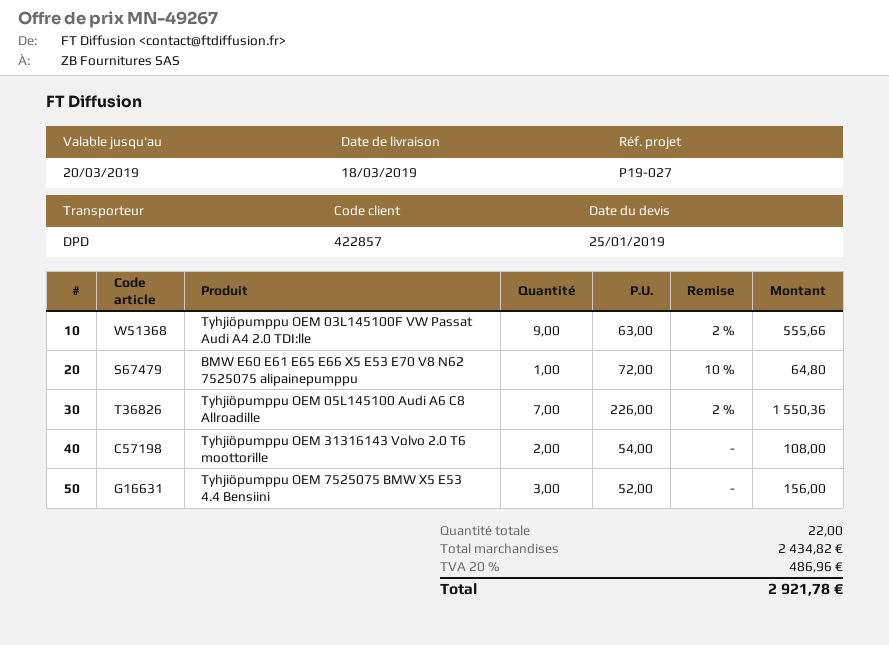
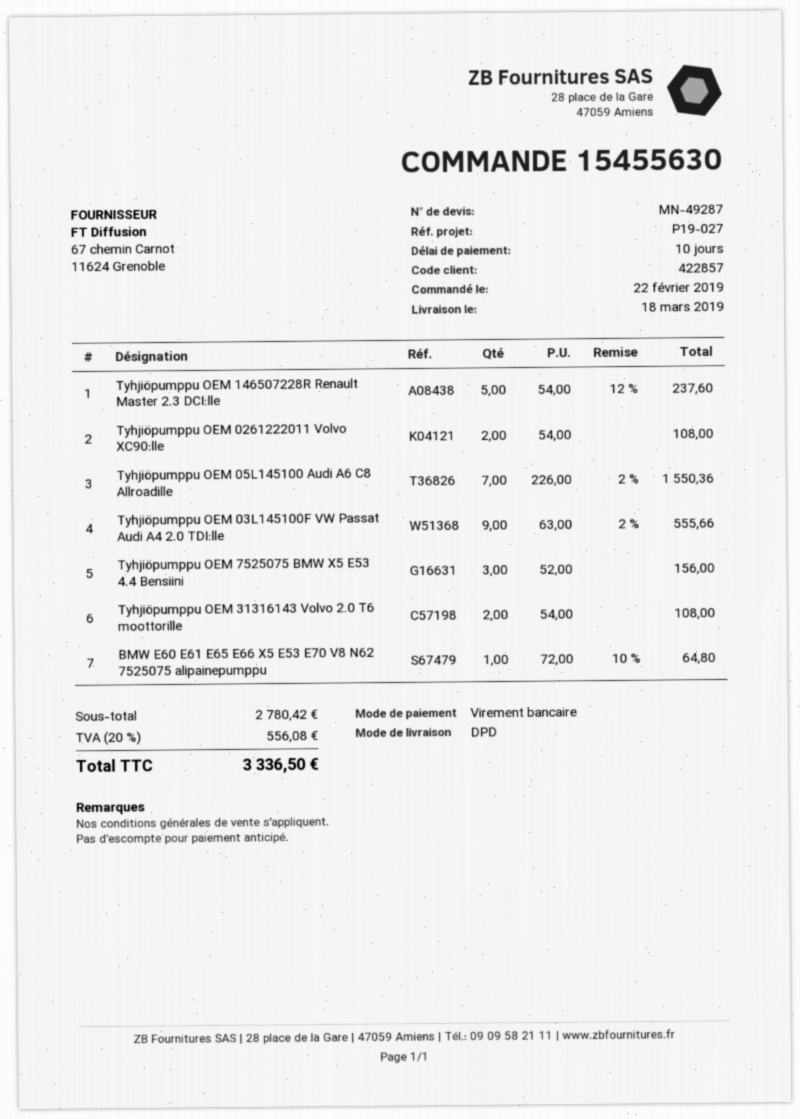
quote number: MN-49267 -> MN-49287
Tyhjiöpumppu OEM 146507228R Renault Master 2.3 DCI:lle: none -> 5 x 54.00 - 12% = 237.60
Tyhjiöpumppu OEM 0261222011 Volvo XC90:lle: none -> 2 x 54.00 = 108.00
subtotal: 2434.82 -> 2780.42
tax: 20% = 486.96 -> 20% = 556.08
total: 2921.78 -> 3336.50

